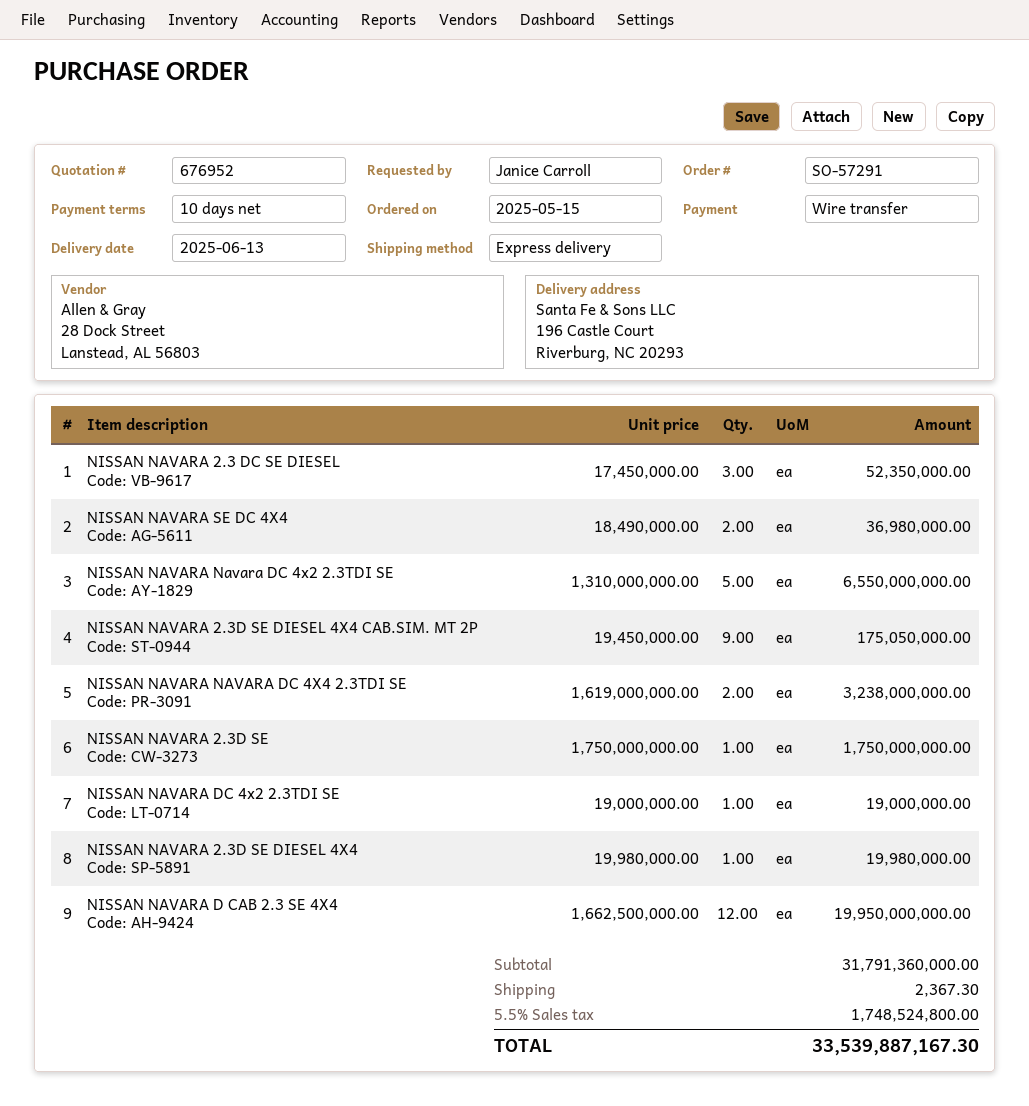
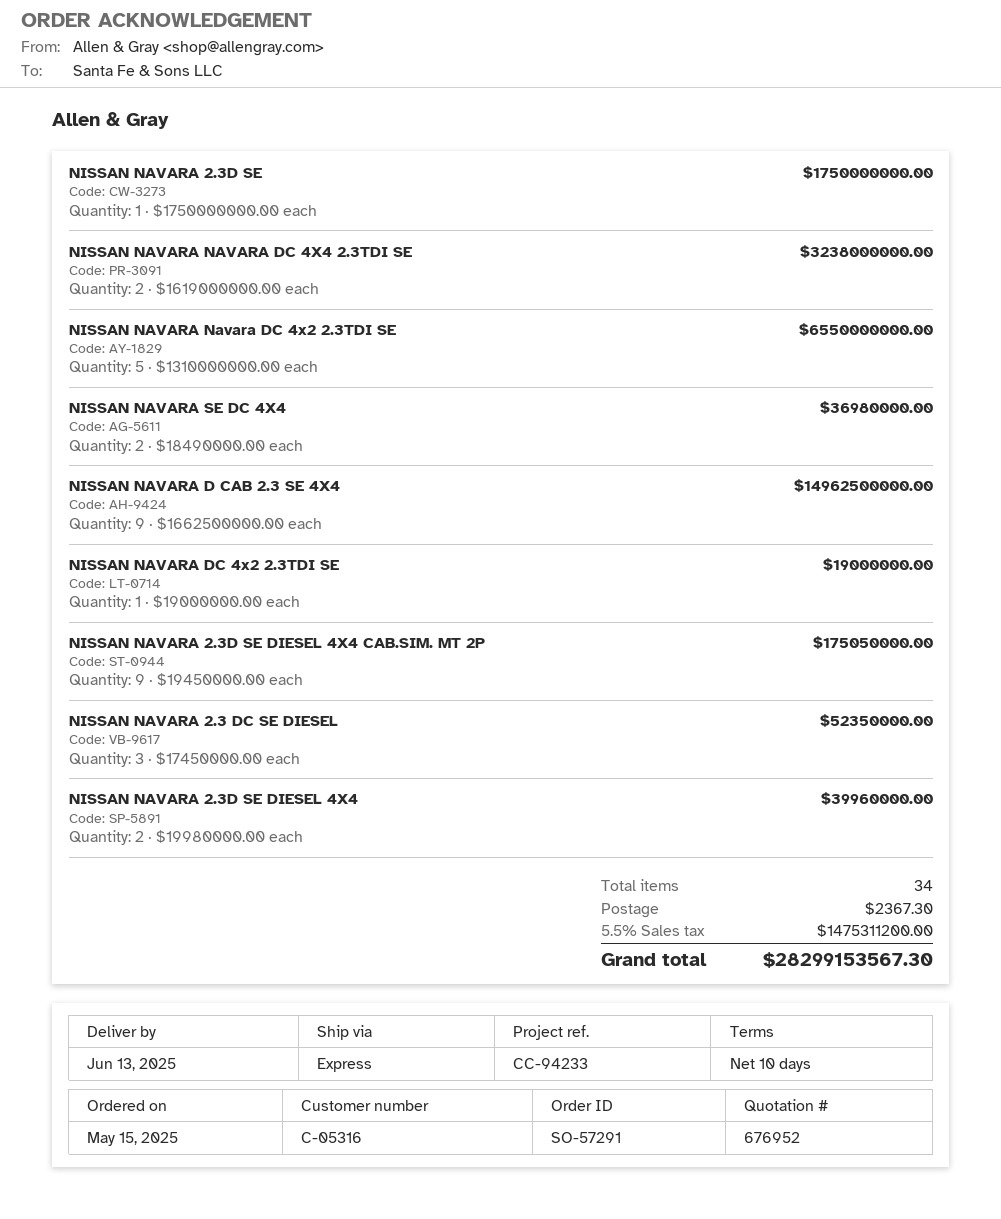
NISSAN NAVARA 2.3D SE DIESEL 4X4: 1 x 19980000.00 = 19980000.00 -> 2 x 19980000.00 = 39960000.00
NISSAN NAVARA D CAB 2.3 SE 4X4: 12 x 1662500000.00 = 19950000000.00 -> 9 x 1662500000.00 = 14962500000.00
tax: 5.5% = 1748524800.00 -> 5.5% = 1475311200.00
total: 33539887167.30 -> 28299153567.30

